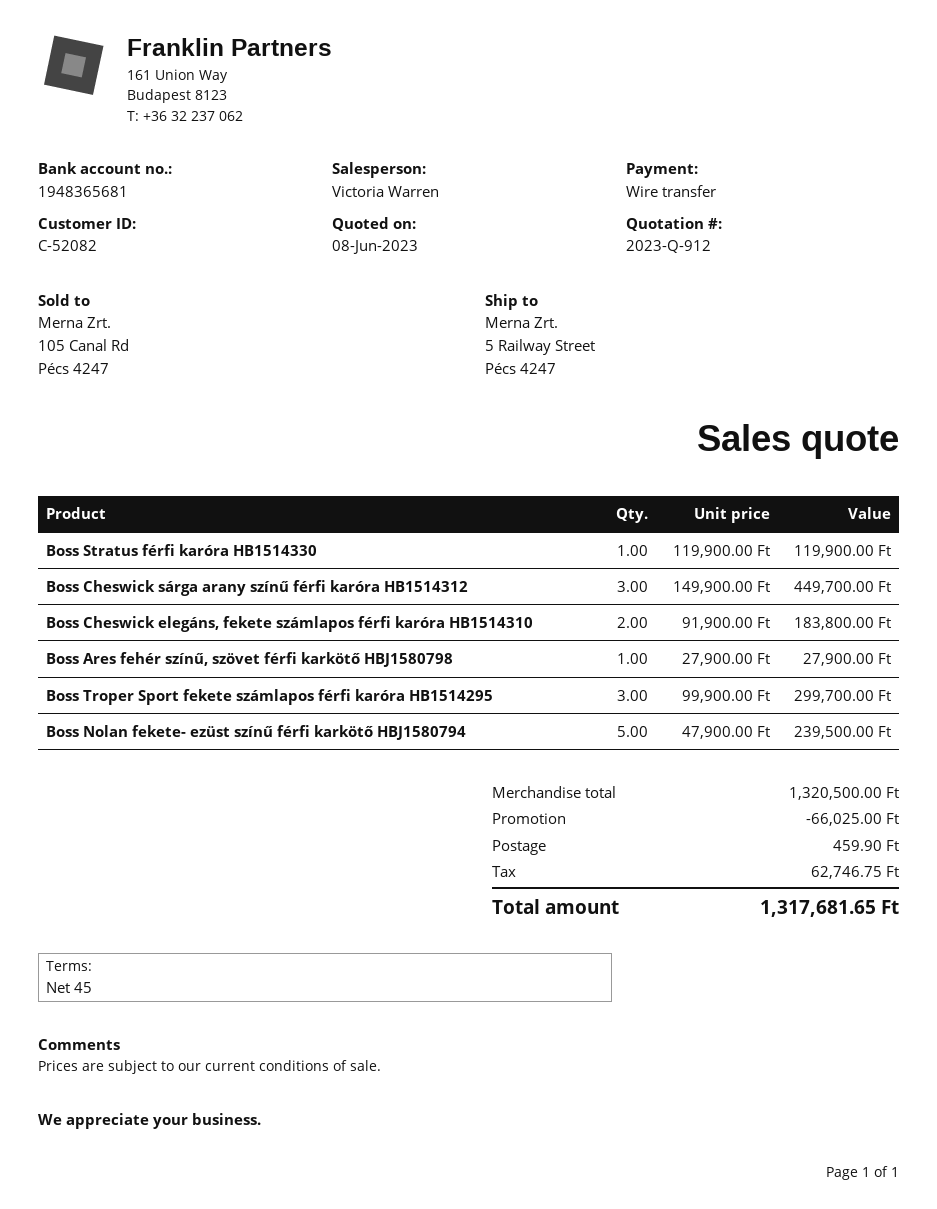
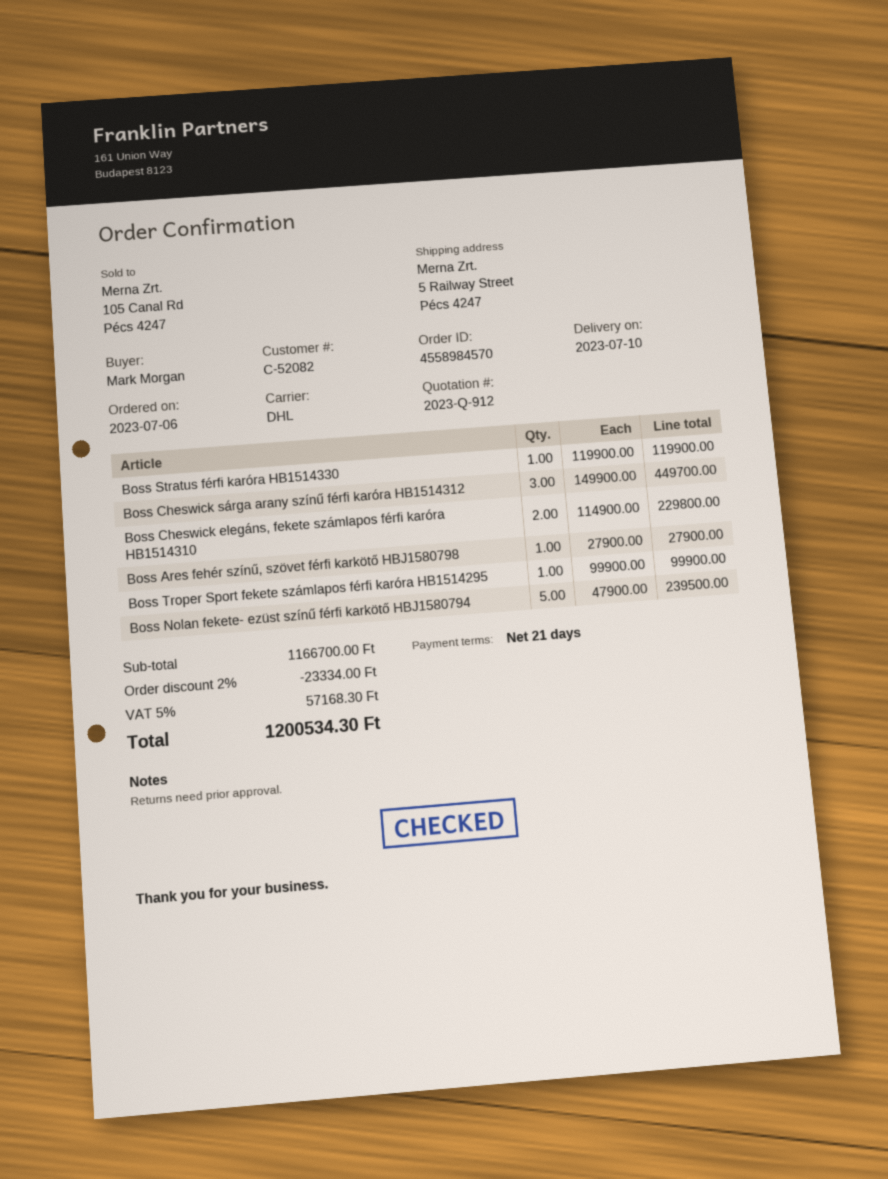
payment terms: 45 days -> 21 days
Boss Cheswick elegáns, fekete számlapos férfi karóra HB1514310: 2 x 91900.00 = 183800.00 -> 2 x 114900.00 = 229800.00
Boss Troper Sport fekete számlapos férfi karóra HB1514295: 3 x 99900.00 = 299700.00 -> 1 x 99900.00 = 99900.00
subtotal: 1320500.00 -> 1166700.00
discount: 66025.00 -> 23334.00
shipping: 459.90 -> none
tax: 62746.75 -> 57168.30
total: 1317681.65 -> 1200534.30

